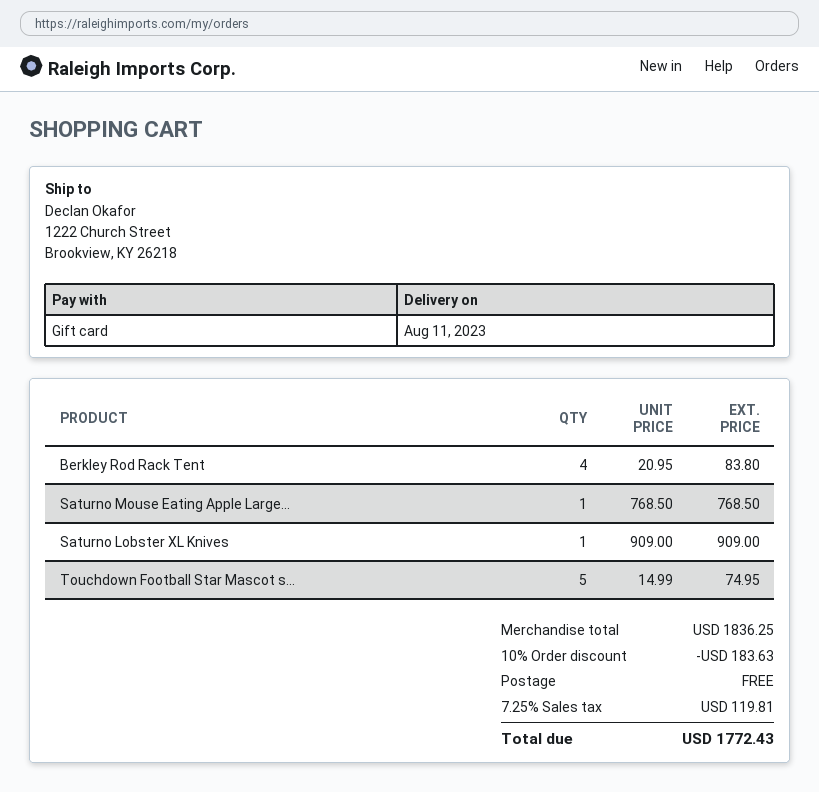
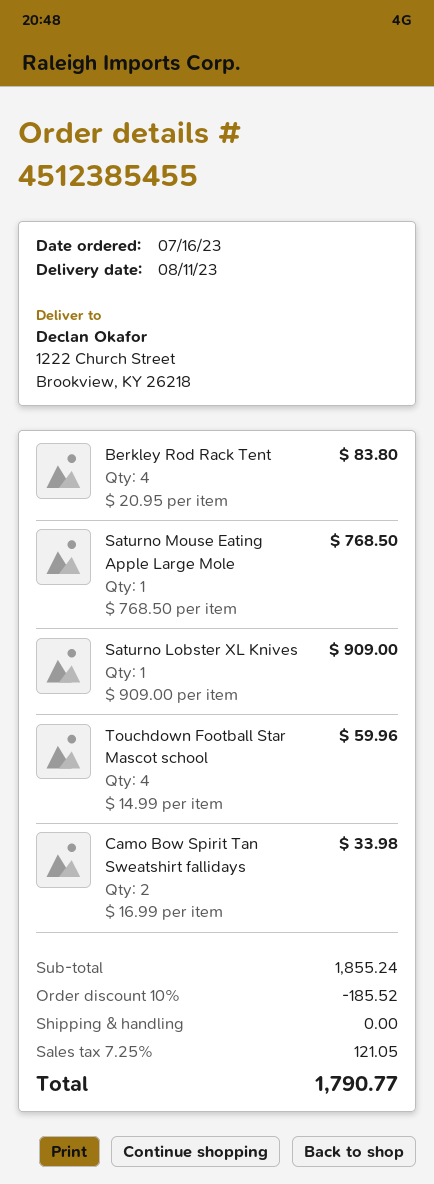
Touchdown Football Star Mascot s...: 5 x 14.99 = 74.95 -> 4 x 14.99 = 59.96
Camo Bow Spirit Tan Sweatshirt fallidays: none -> 2 x 16.99 = 33.98
subtotal: 1836.25 -> 1855.24
discount: 10% = 183.63 -> 10% = 185.52
tax: 7.25% = 119.81 -> 7.25% = 121.05
total: 1772.43 -> 1790.77

